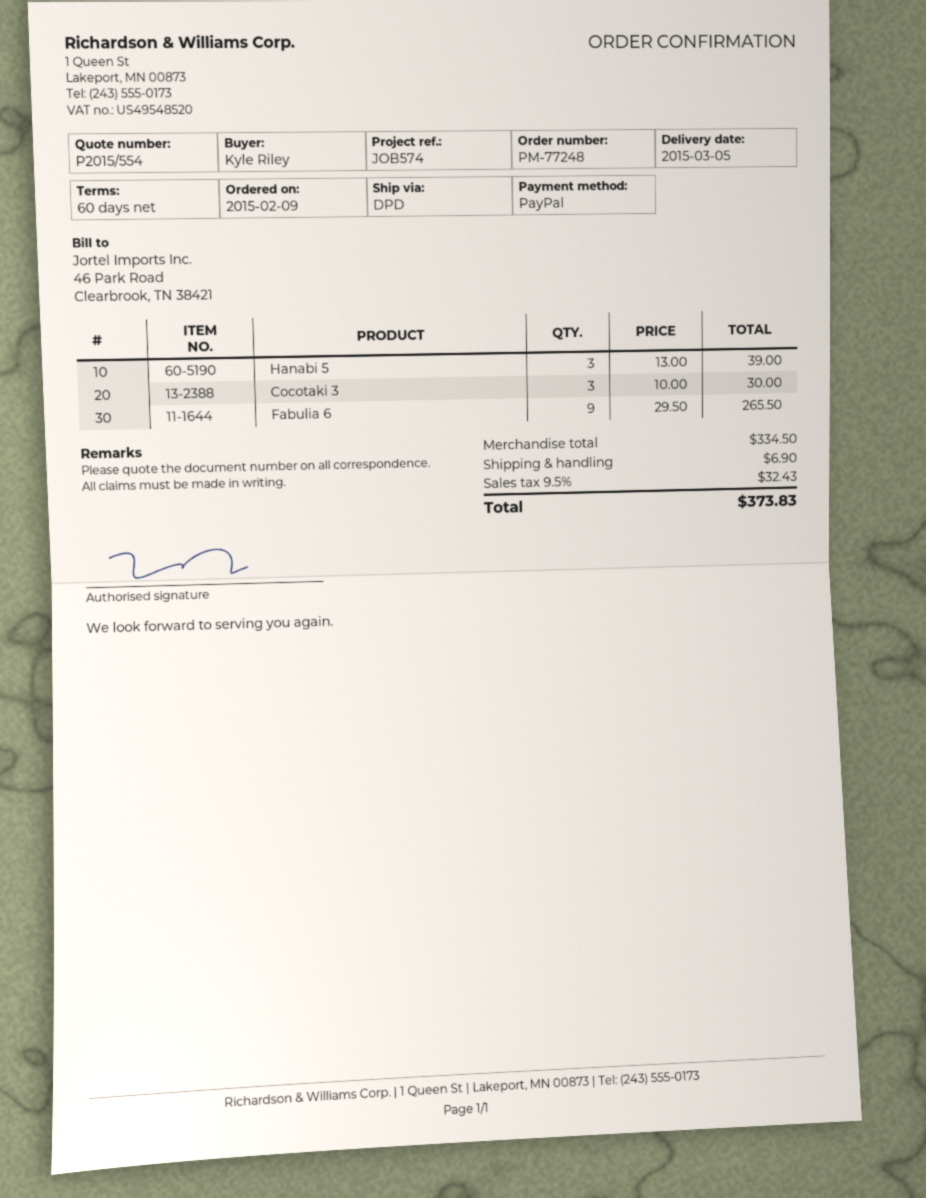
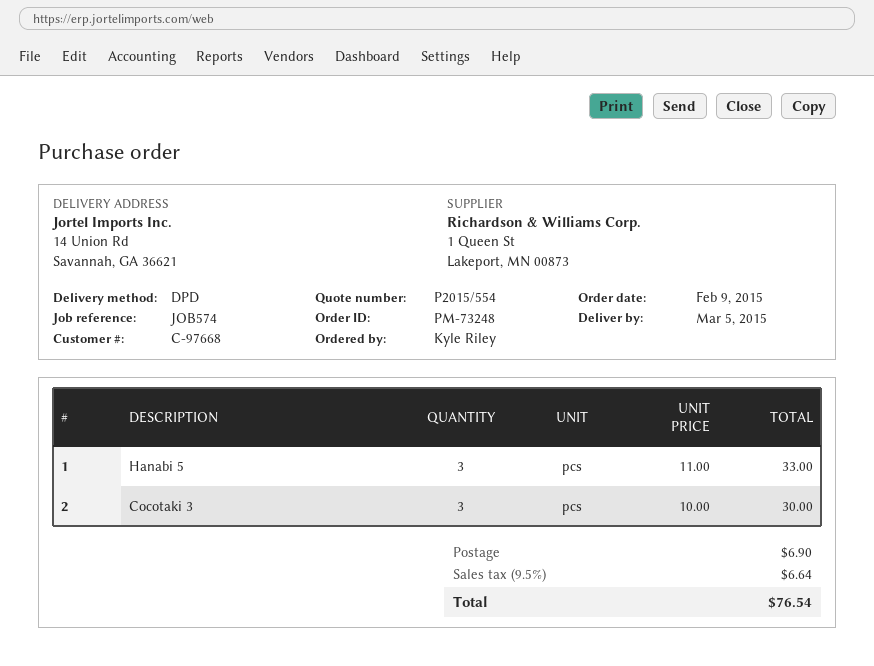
order number: PM-77248 -> PM-73248
Hanabi 5: 3 x 13.00 = 39.00 -> 3 x 11.00 = 33.00
Fabulia 6: 9 x 29.50 = 265.50 -> none
tax: 9.5% = 32.43 -> 9.5% = 6.64
total: 373.83 -> 76.54

